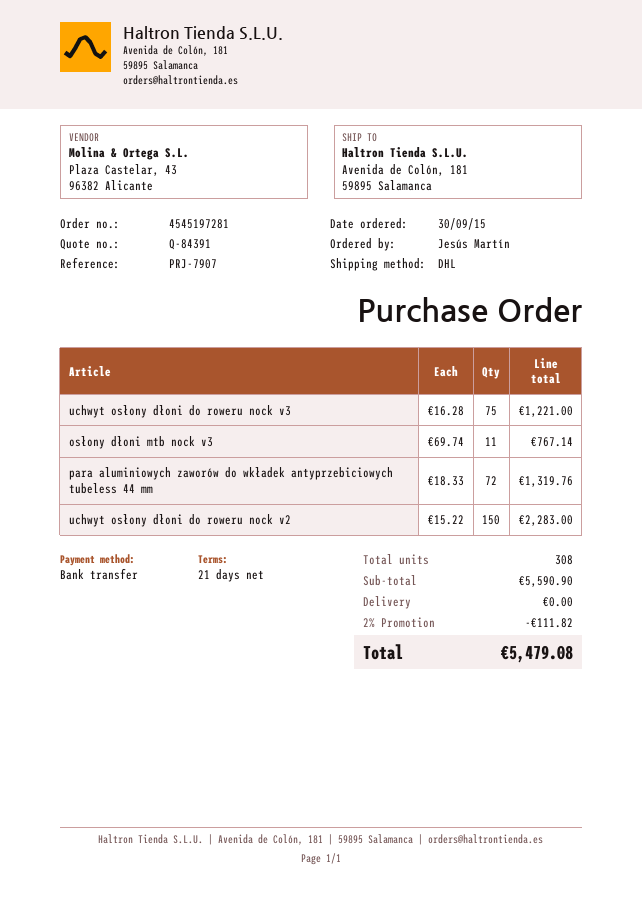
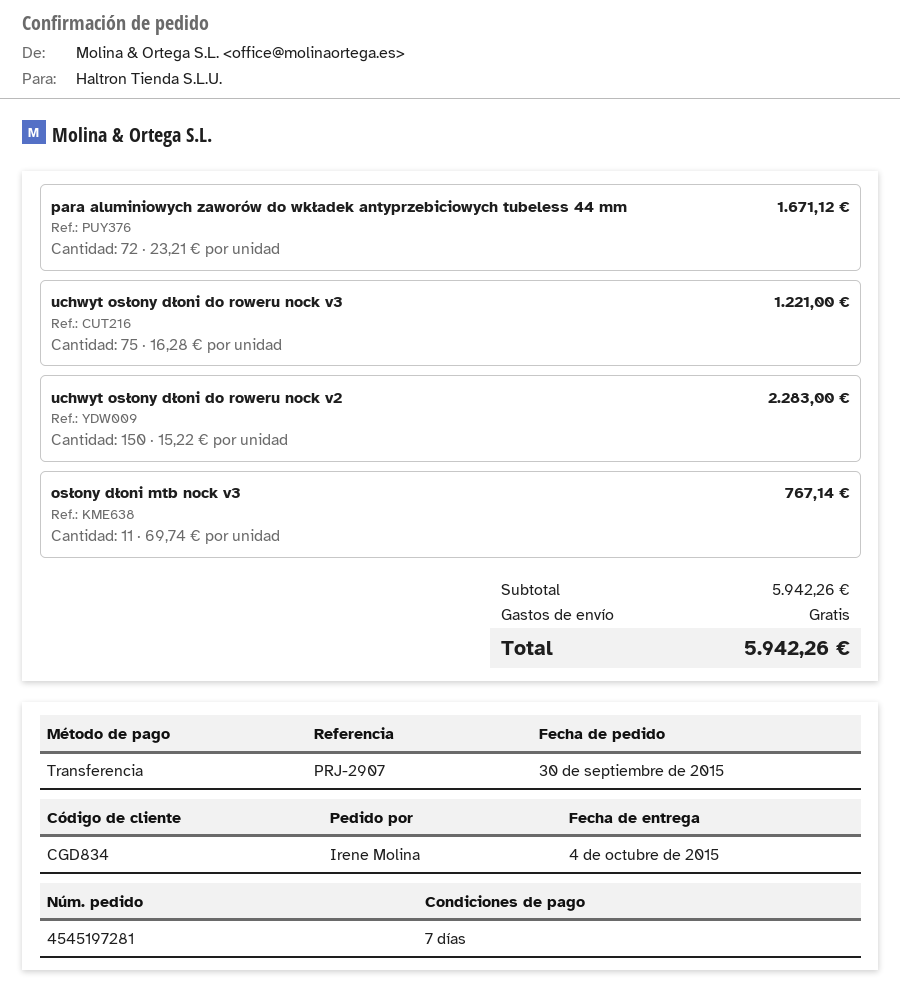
payment terms: 21 days -> 7 days
reference: PRJ-7907 -> PRJ-2907
ordered by: Jesús Martín -> Irene Molina
para aluminiowych zaworów do wkładek antyprzebiciowych tubeless 44 mm: 72 x 18.33 = 1319.76 -> 72 x 23.21 = 1671.12
subtotal: 5590.90 -> 5942.26
discount: 2% = 111.82 -> none
total: 5479.08 -> 5942.26

